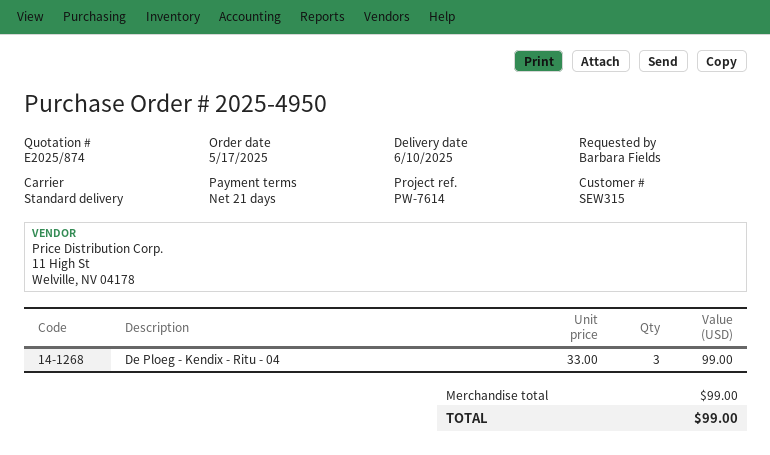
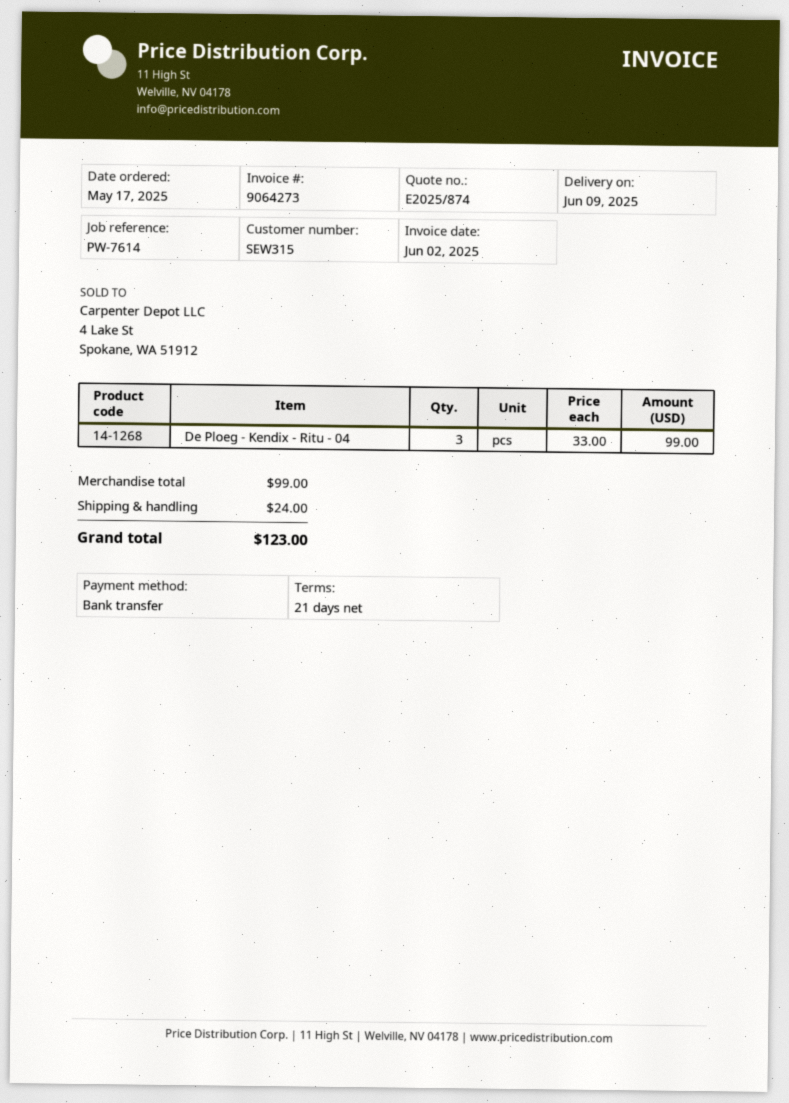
delivery date: 2025-06-10 -> 2025-06-09
shipping: none -> 24.00
total: 99.00 -> 123.00

